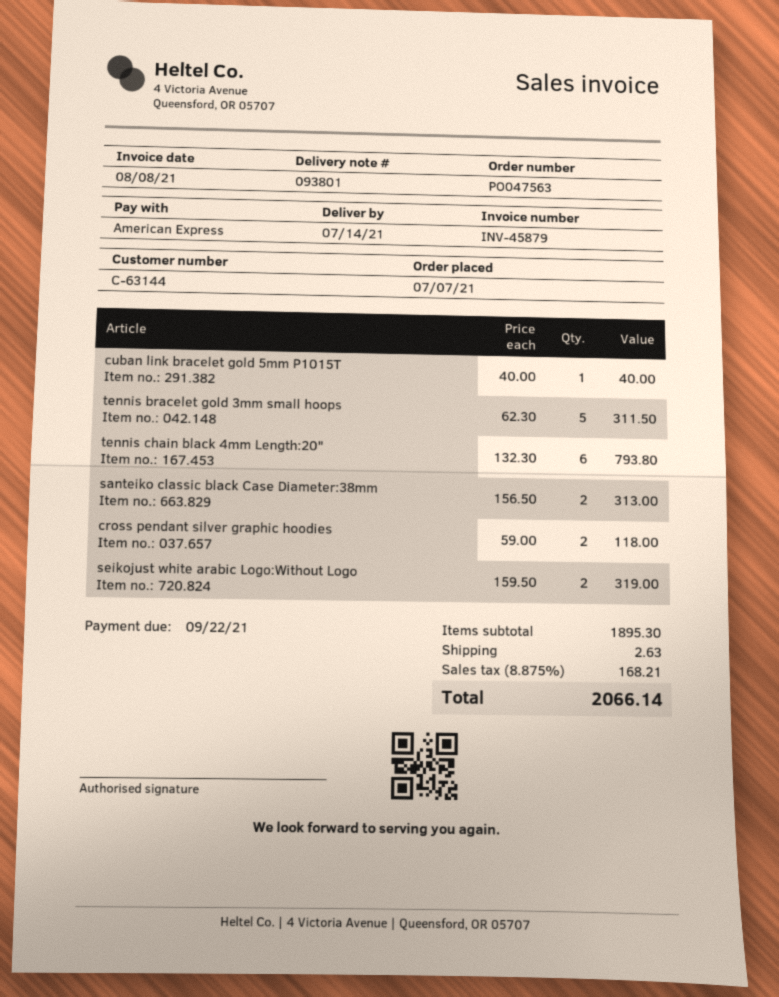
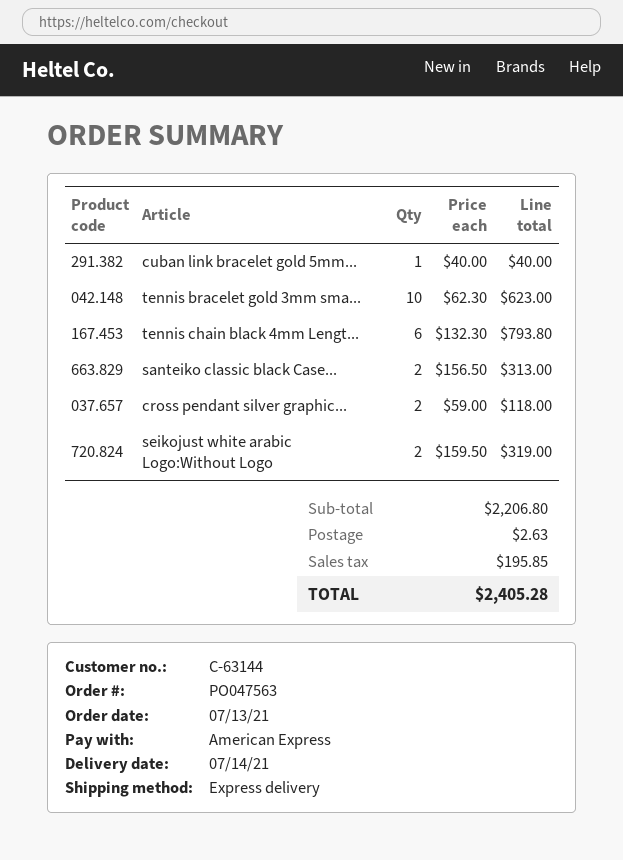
order date: 2021-07-07 -> 2021-07-13
tennis bracelet gold 3mm small hoops: 5 x 62.30 = 311.50 -> 10 x 62.30 = 623.00
subtotal: 1895.30 -> 2206.80
tax: 168.21 -> 195.85
total: 2066.14 -> 2405.28

